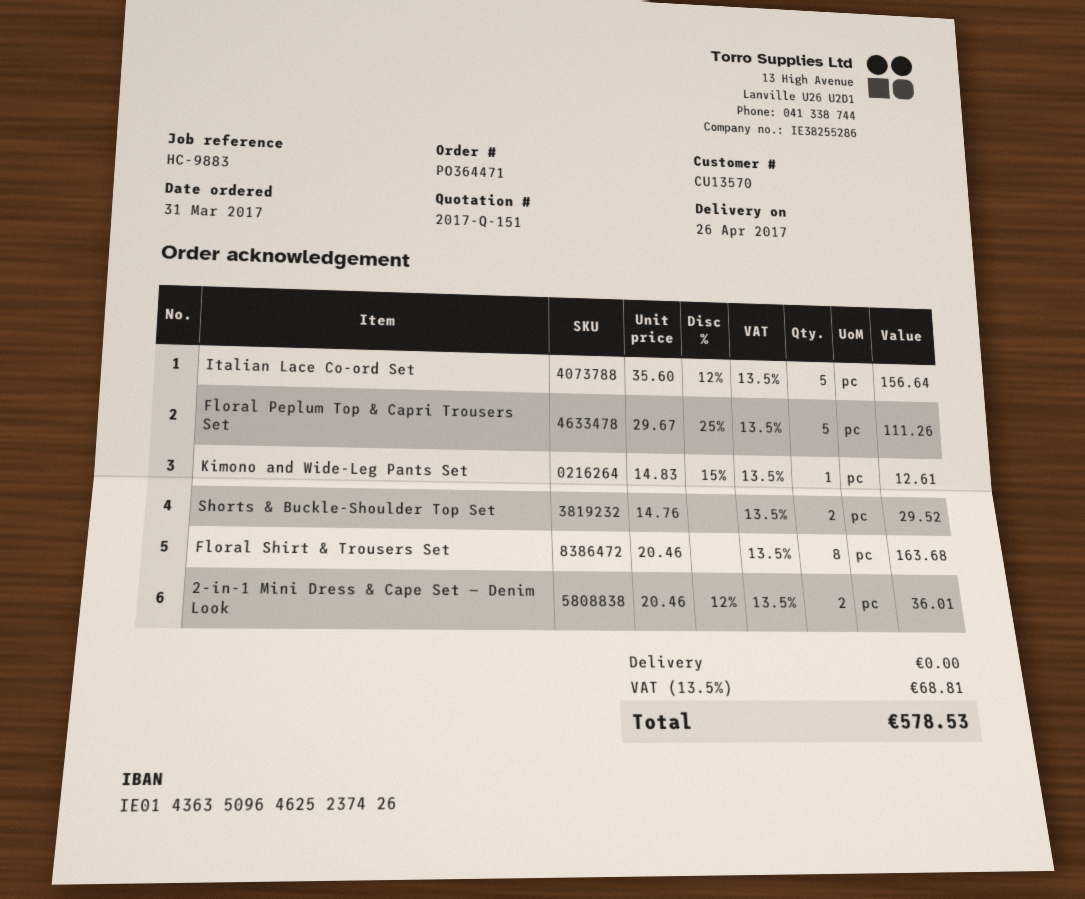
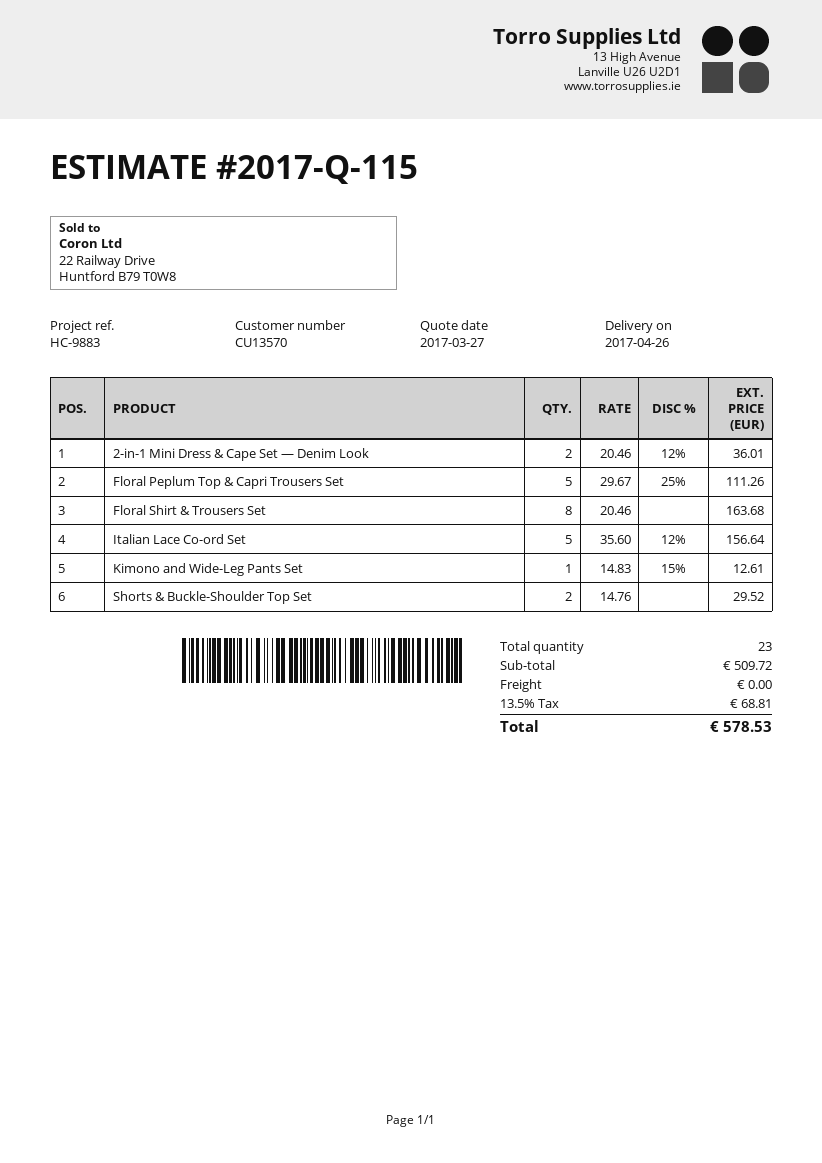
quote number: 2017-Q-151 -> 2017-Q-115

